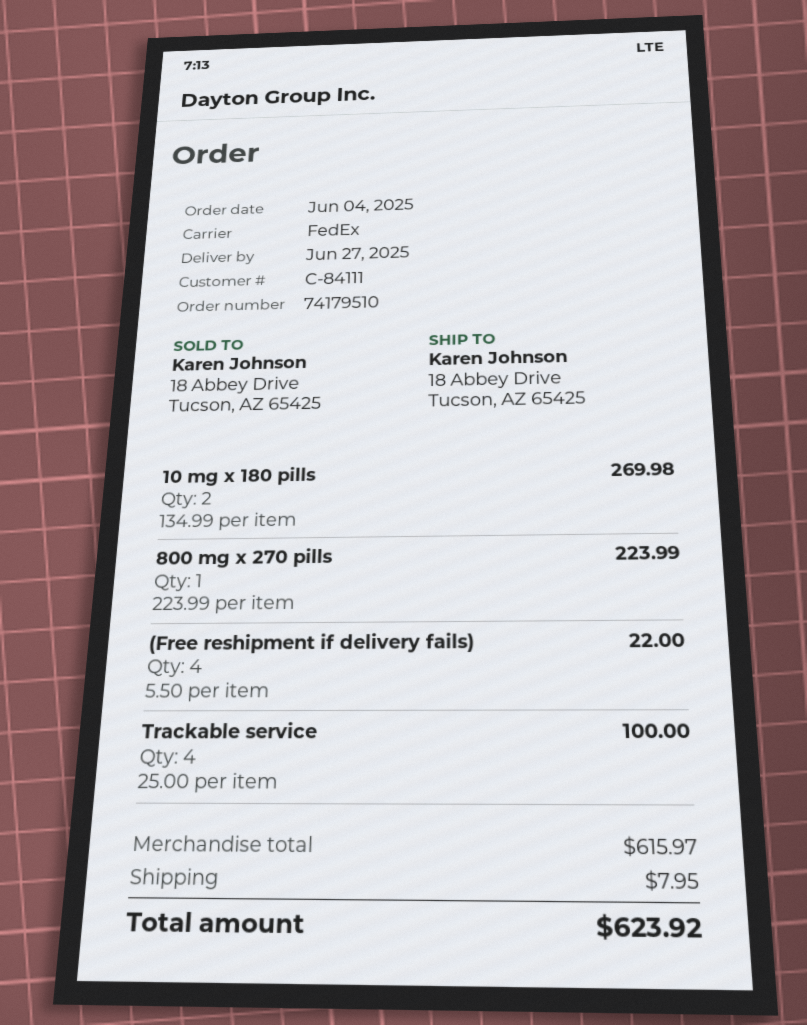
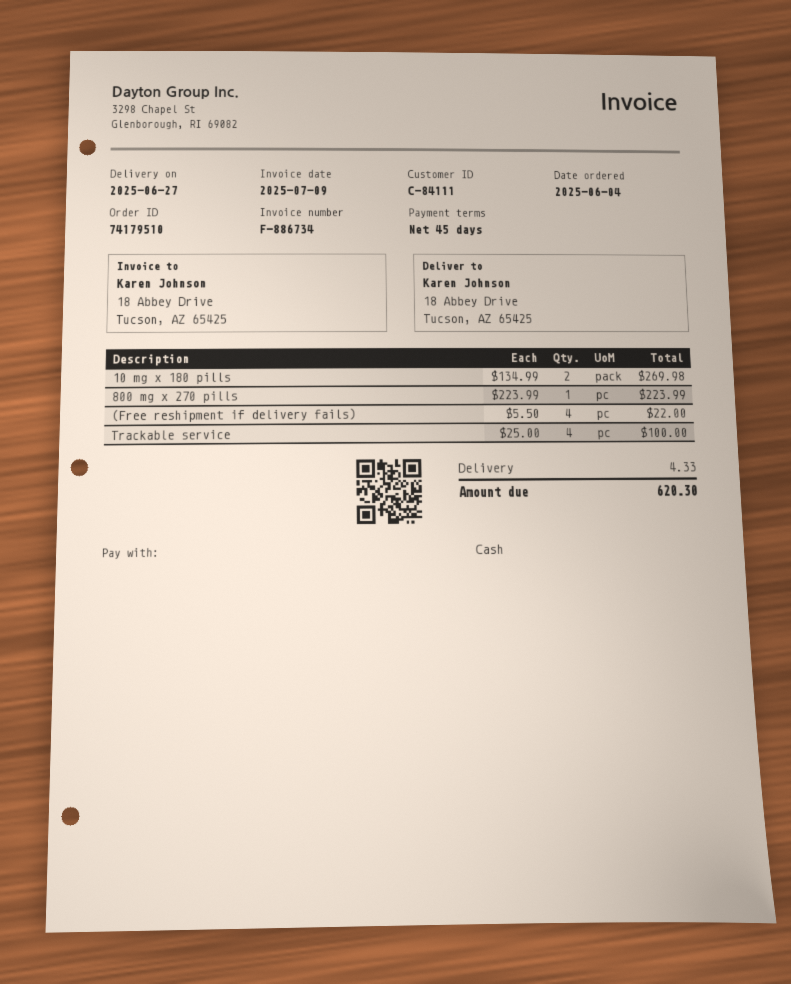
shipping: 7.95 -> 4.33
total: 623.92 -> 620.30

